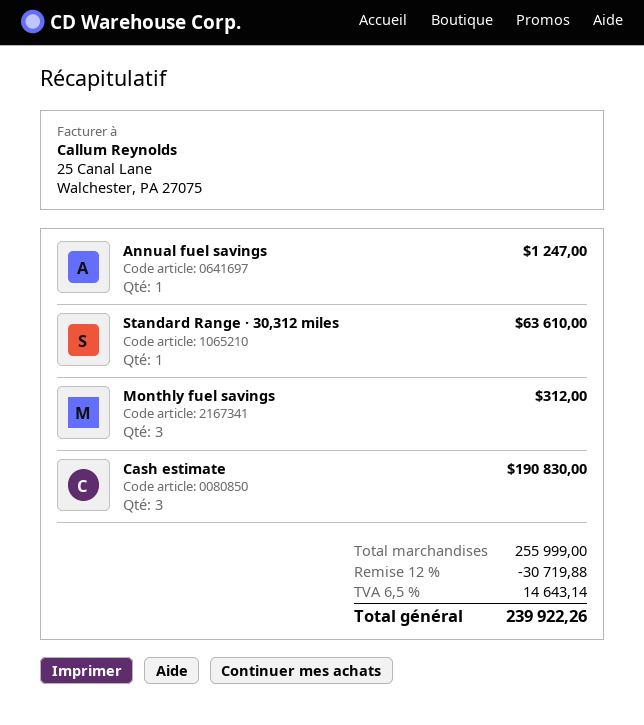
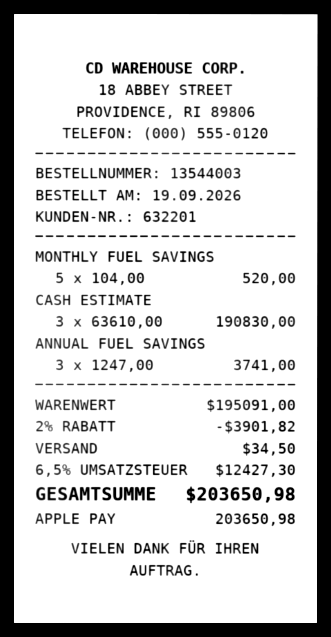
Annual fuel savings: 1 for 1247.00 -> 3 for 3741.00
Standard Range · 30,312 miles: 1 for 63610.00 -> none
Monthly fuel savings: 3 for 312.00 -> 5 for 520.00
subtotal: 255999.00 -> 195091.00
discount: 12% = 30719.88 -> 2% = 3901.82
shipping: none -> 34.50
tax: 6.5% = 14643.14 -> 6.5% = 12427.30
total: 239922.26 -> 203650.98

